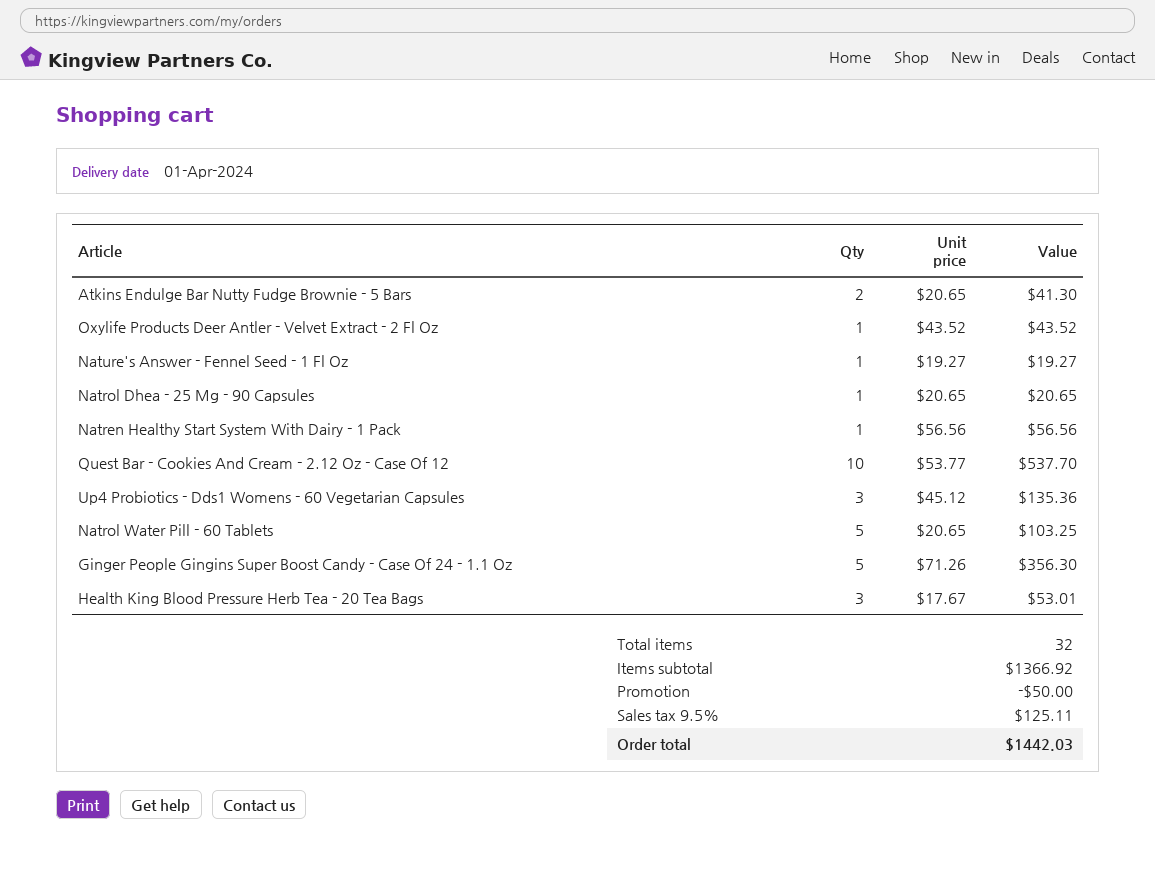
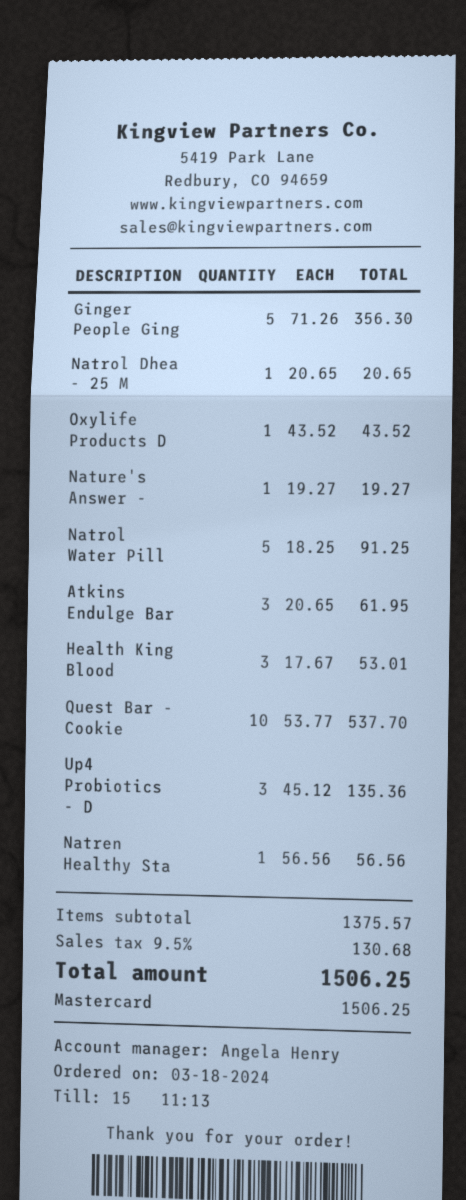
Atkins Endulge Bar Nutty Fudge Brownie - 5 Bars: 2 x 20.65 = 41.30 -> 3 x 20.65 = 61.95
Natrol Water Pill - 60 Tablets: 5 x 20.65 = 103.25 -> 5 x 18.25 = 91.25
subtotal: 1366.92 -> 1375.57
discount: 50.00 -> none
tax: 9.5% = 125.11 -> 9.5% = 130.68
total: 1442.03 -> 1506.25

